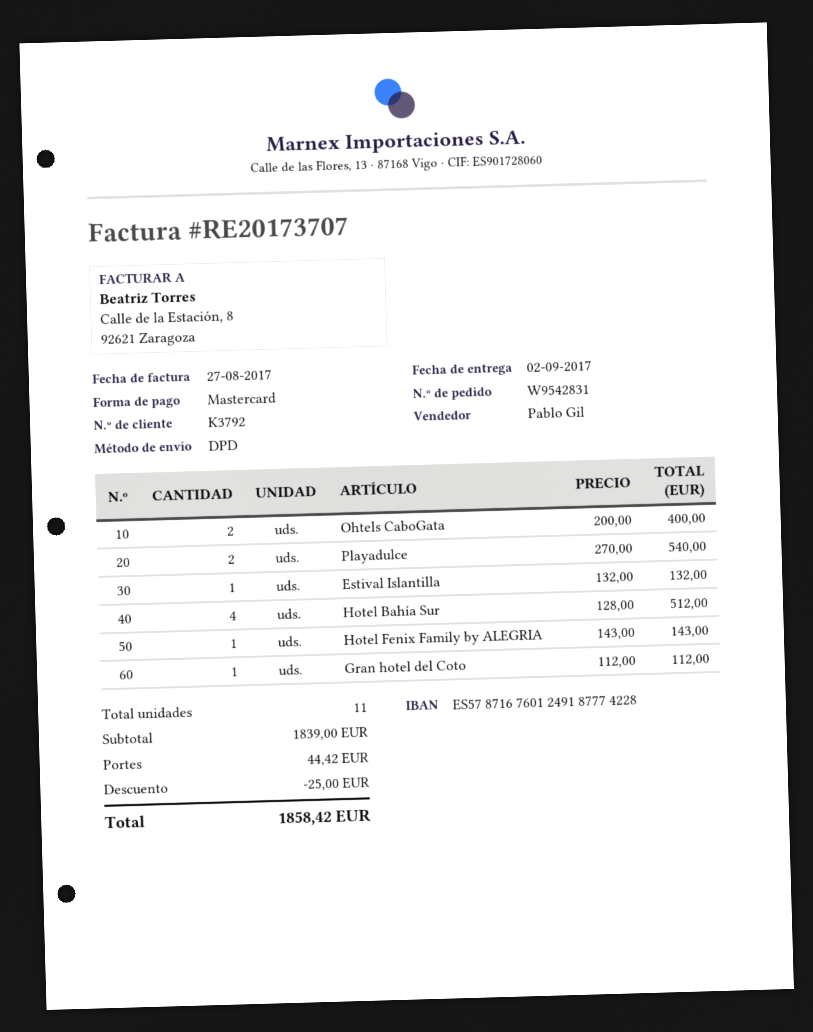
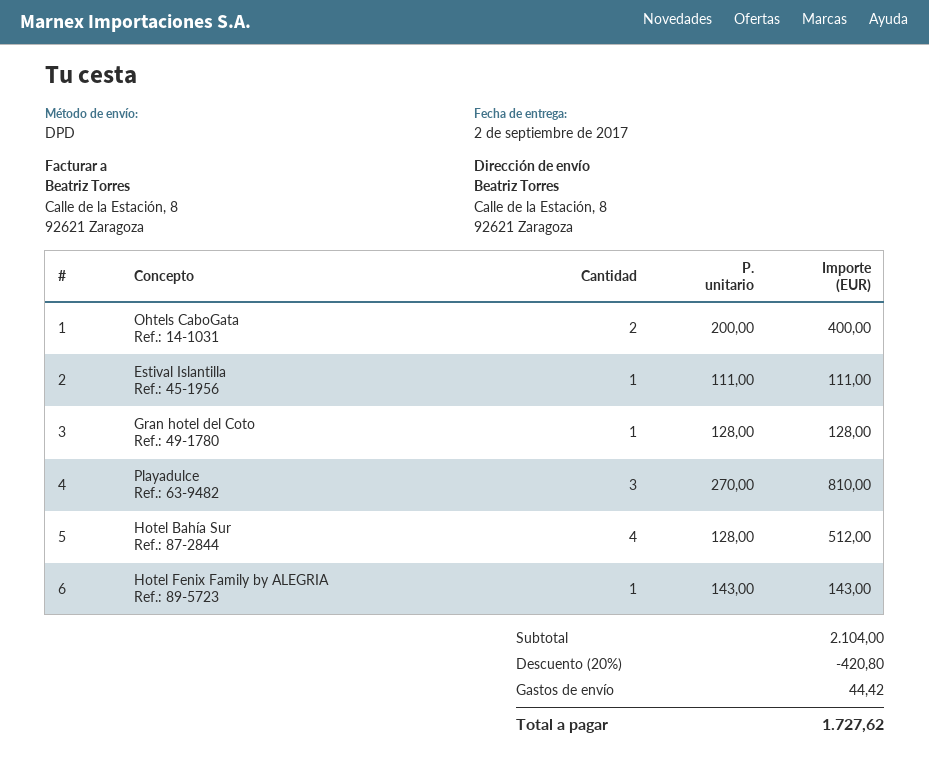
Playadulce: 2 x 270.00 = 540.00 -> 3 x 270.00 = 810.00
Estival Islantilla: 1 x 132.00 = 132.00 -> 1 x 111.00 = 111.00
Gran hotel del Coto: 1 x 112.00 = 112.00 -> 1 x 128.00 = 128.00
subtotal: 1839.00 -> 2104.00
discount: 25.00 -> 420.80
total: 1858.42 -> 1727.62

